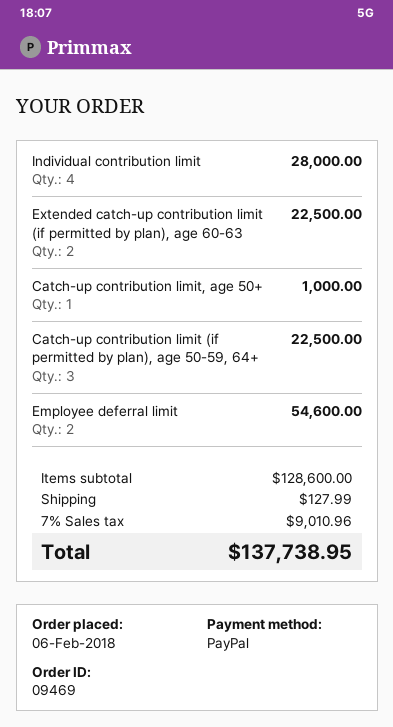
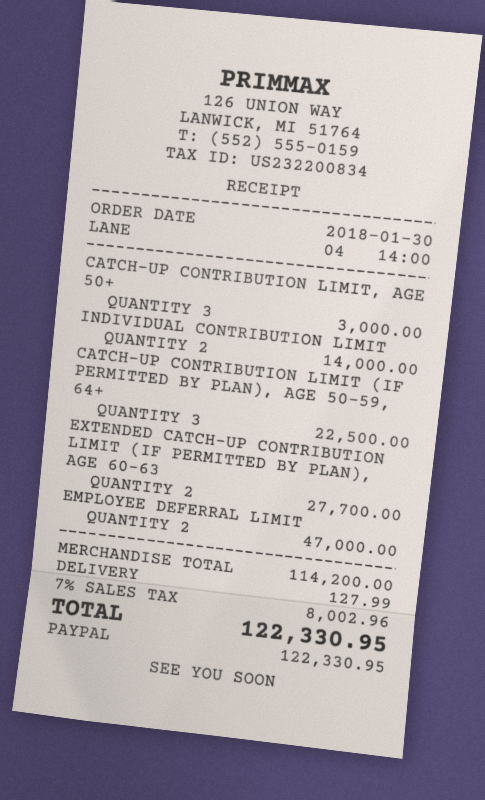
order date: 2018-02-06 -> 2018-01-30
Individual contribution limit: 4 for 28000.00 -> 2 for 14000.00
Extended catch-up contribution limit (if permitted by plan), age 60-63: 2 for 22500.00 -> 2 for 27700.00
Catch-up contribution limit, age 50+: 1 for 1000.00 -> 3 for 3000.00
Employee deferral limit: 2 for 54600.00 -> 2 for 47000.00
subtotal: 128600.00 -> 114200.00
tax: 7% = 9010.96 -> 7% = 8002.96
total: 137738.95 -> 122330.95

